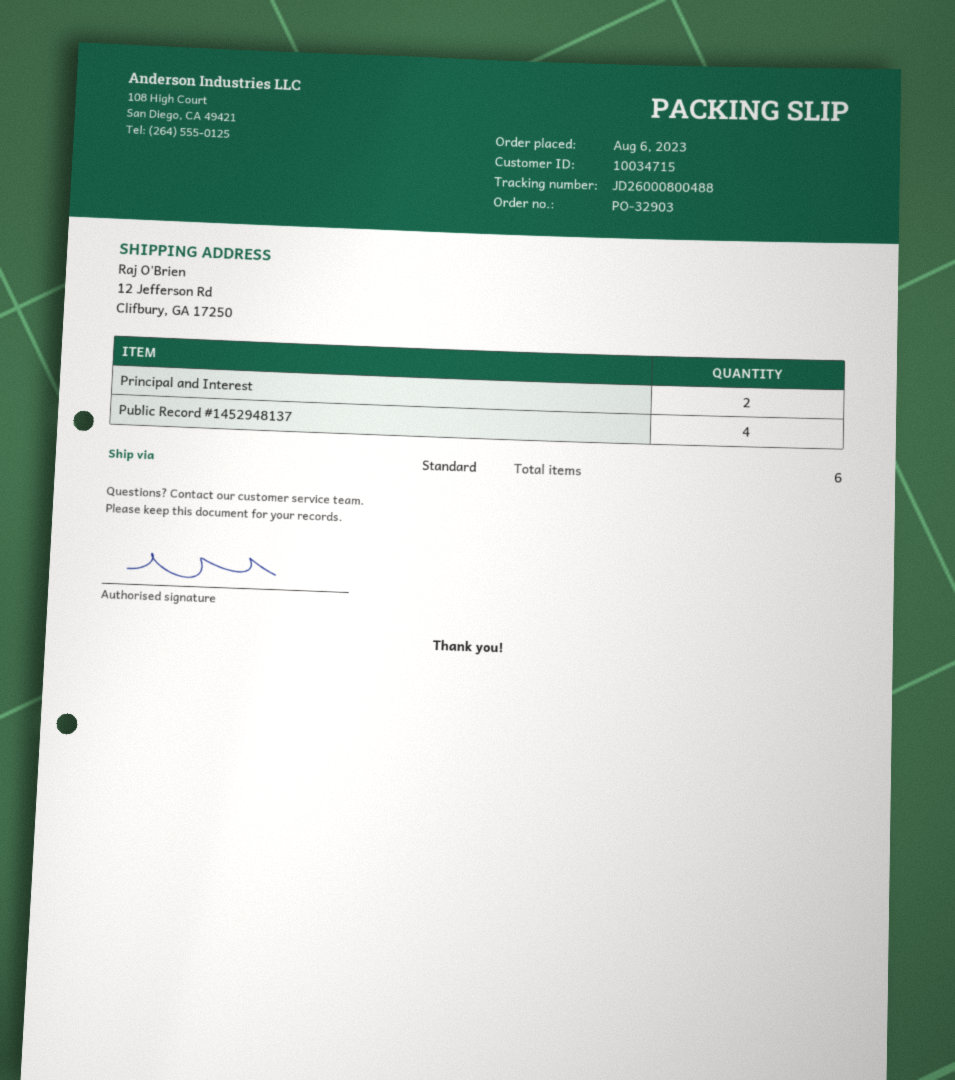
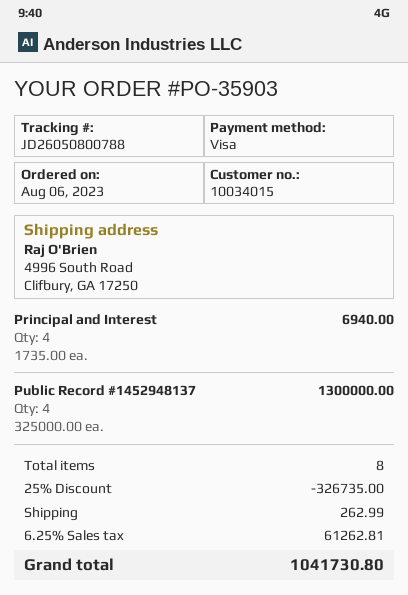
order number: PO-32903 -> PO-35903
customer number: 10034715 -> 10034015
tracking number: JD26000800488 -> JD26050800788
ship to: 12 Jefferson Rd, Clifbury, GA 17250 -> 4996 South Road, Clifbury, GA 17250
Principal and Interest: 2 -> 4
total quantity: 6 -> 8

